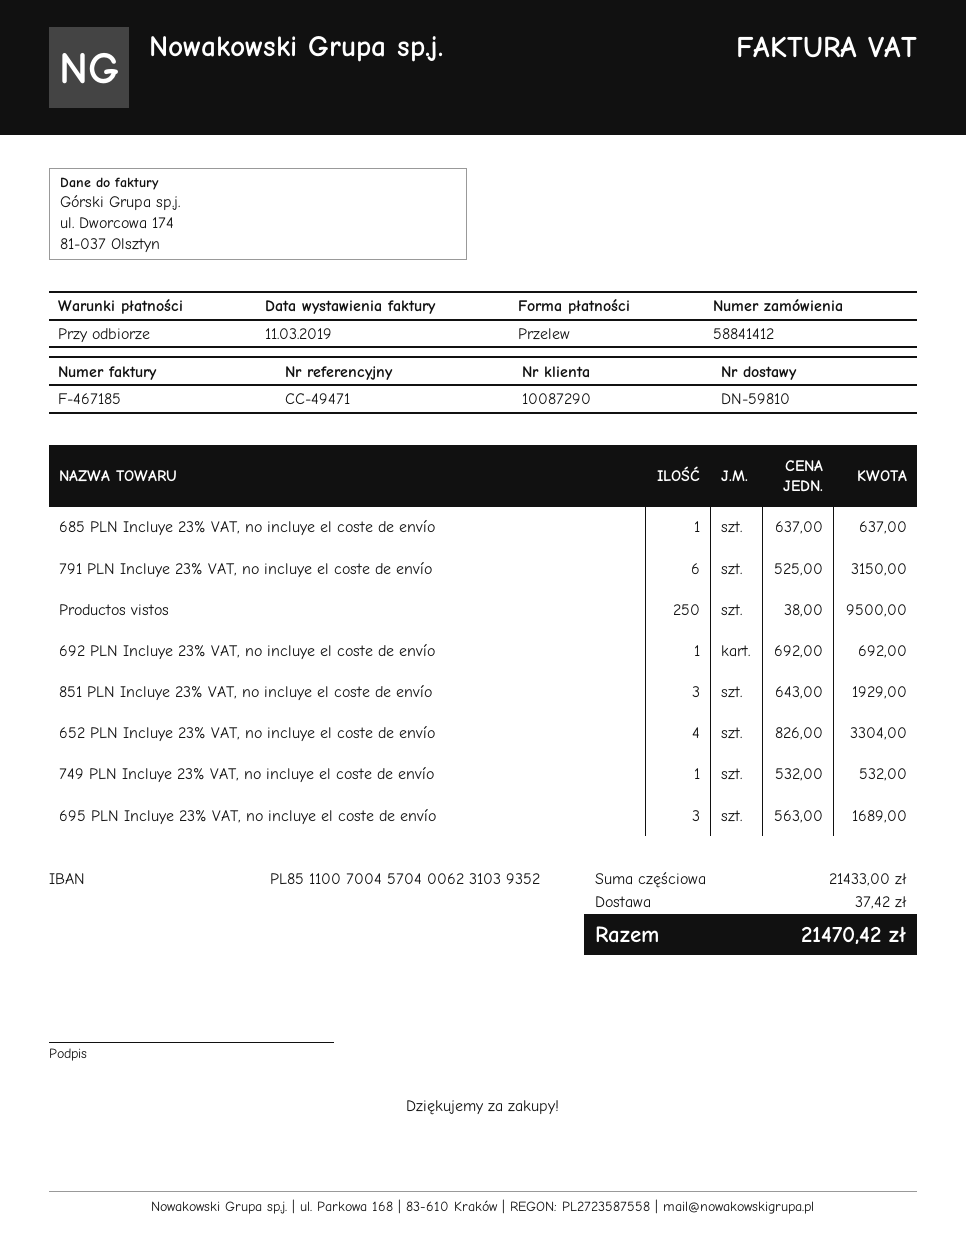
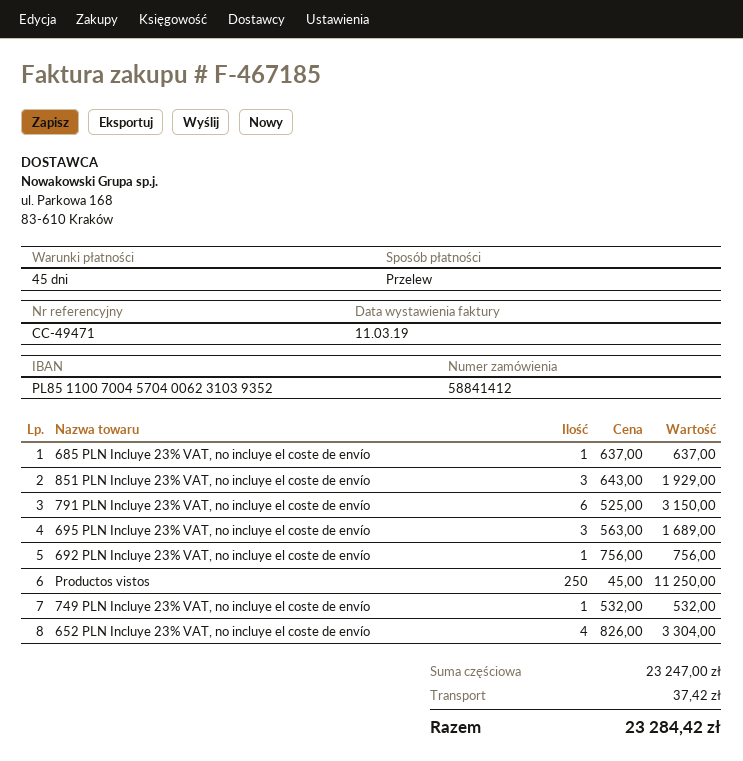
payment terms: on receipt -> 45 days
Productos vistos: 250 x 38.00 = 9500.00 -> 250 x 45.00 = 11250.00
692 PLN Incluye 23% VAT, no incluye el coste de envío: 1 x 692.00 = 692.00 -> 1 x 756.00 = 756.00
subtotal: 21433.00 -> 23247.00
total: 21470.42 -> 23284.42

